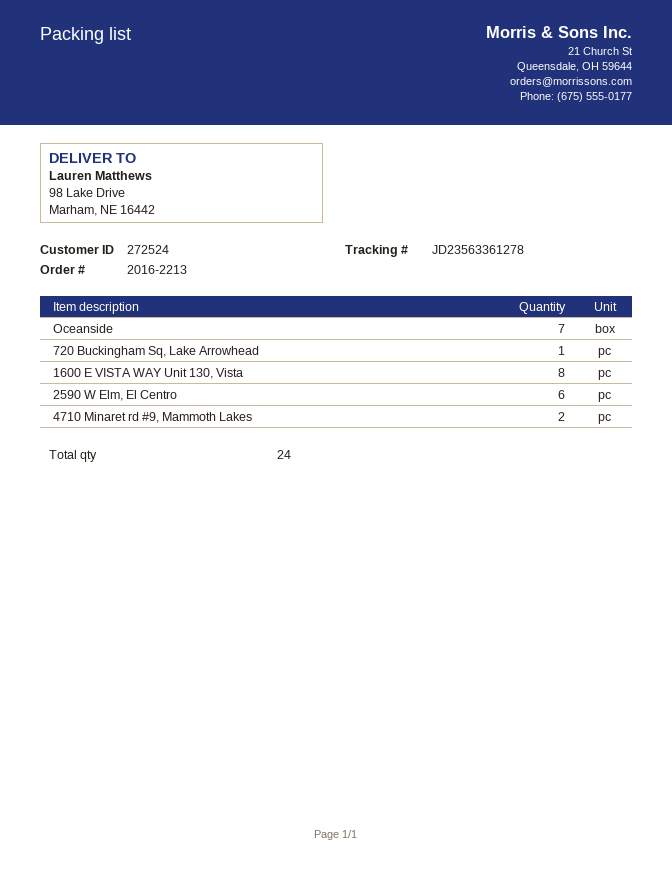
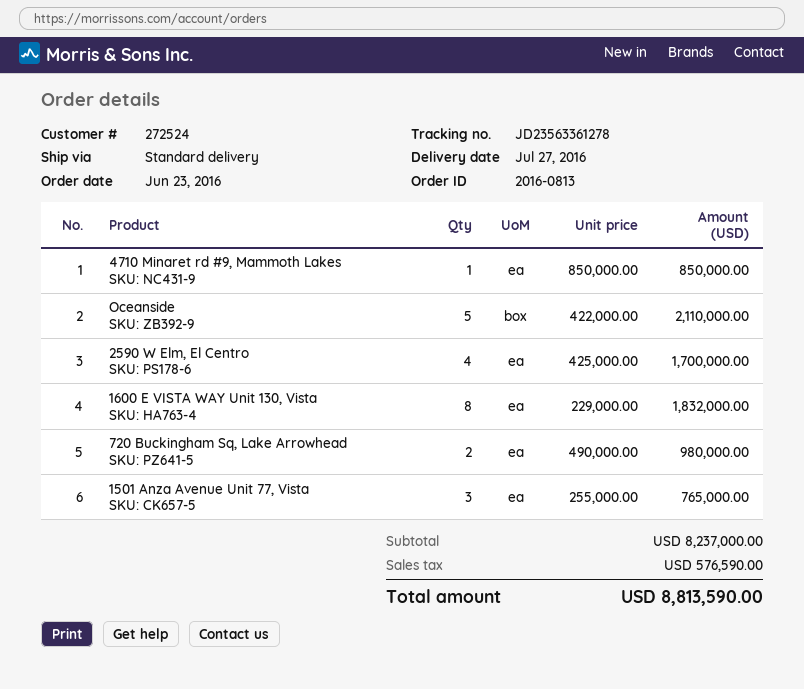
order number: 2016-2213 -> 2016-0813
Oceanside: 7 -> 5
720 Buckingham Sq, Lake Arrowhead: 1 -> 2
2590 W Elm, El Centro: 6 -> 4
4710 Minaret rd #9, Mammoth Lakes: 2 -> 1
1501 Anza Avenue Unit 77, Vista: none -> 3

